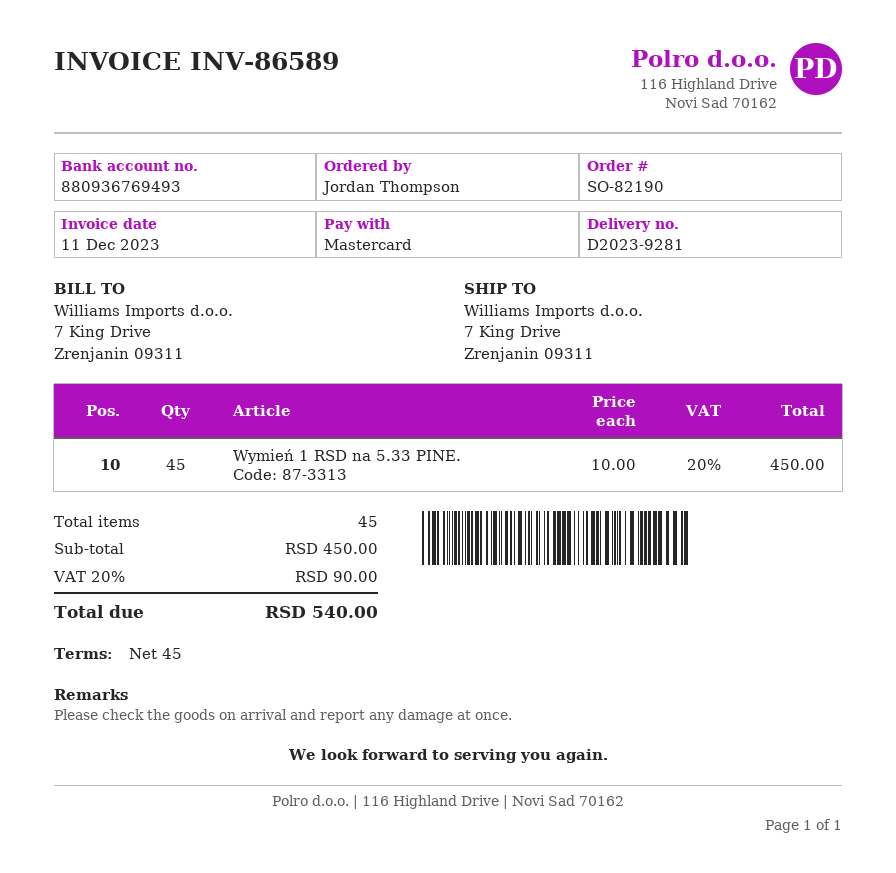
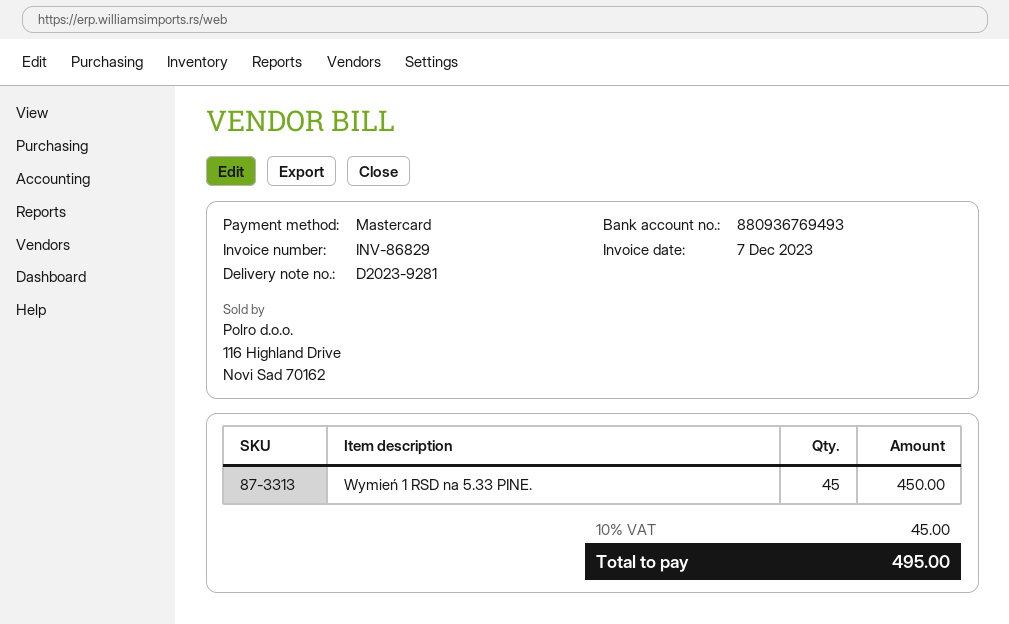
invoice number: INV-86589 -> INV-86829
invoice date: 2023-12-11 -> 2023-12-07
tax: 20% = 90.00 -> 10% = 45.00
total: 540.00 -> 495.00

